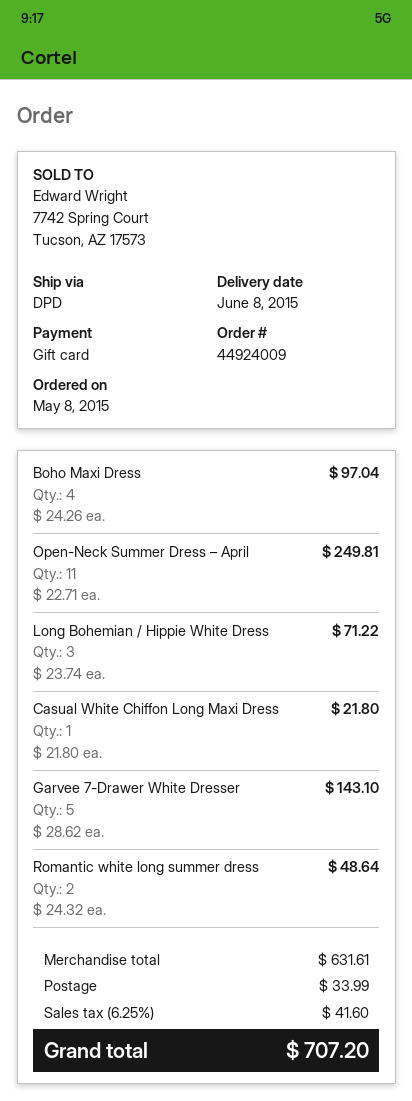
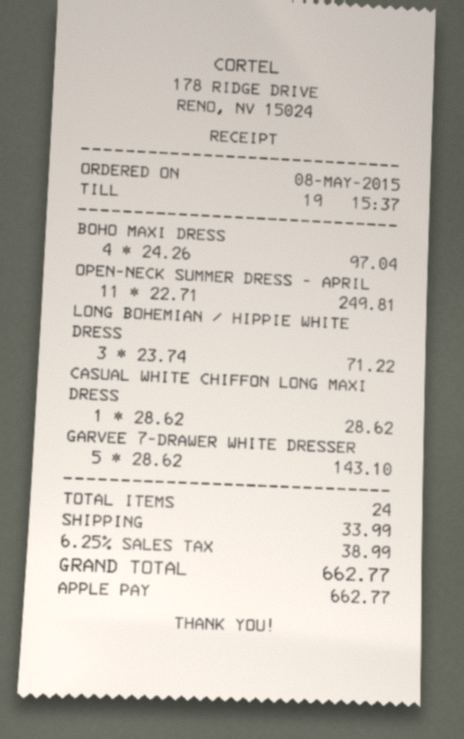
payment method: gift card -> Apple Pay
Casual White Chiffon Long Maxi Dress: 1 x 21.80 = 21.80 -> 1 x 28.62 = 28.62
Romantic white long summer dress: 2 x 24.32 = 48.64 -> none
tax: 6.25% = 41.60 -> 6.25% = 38.99
total: 707.20 -> 662.77

